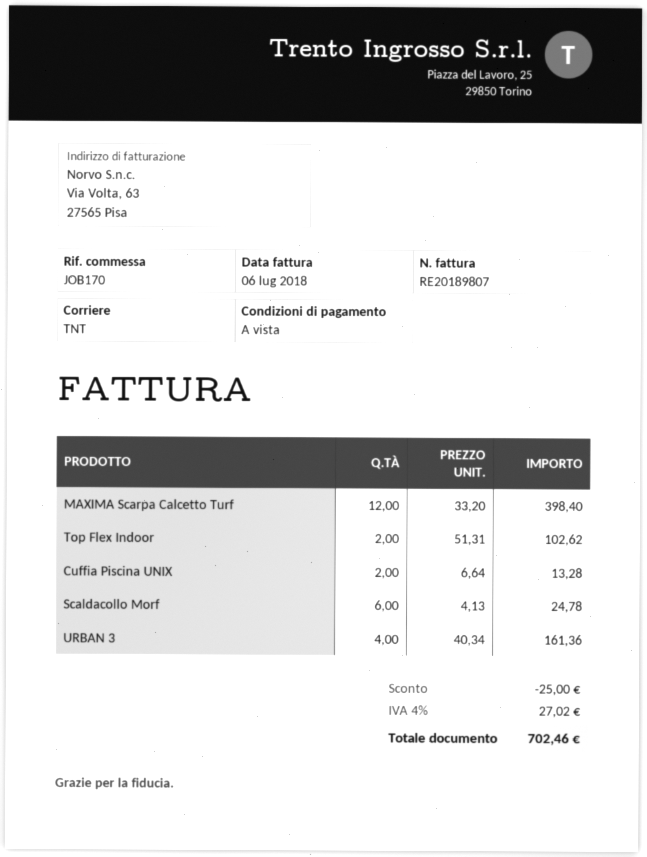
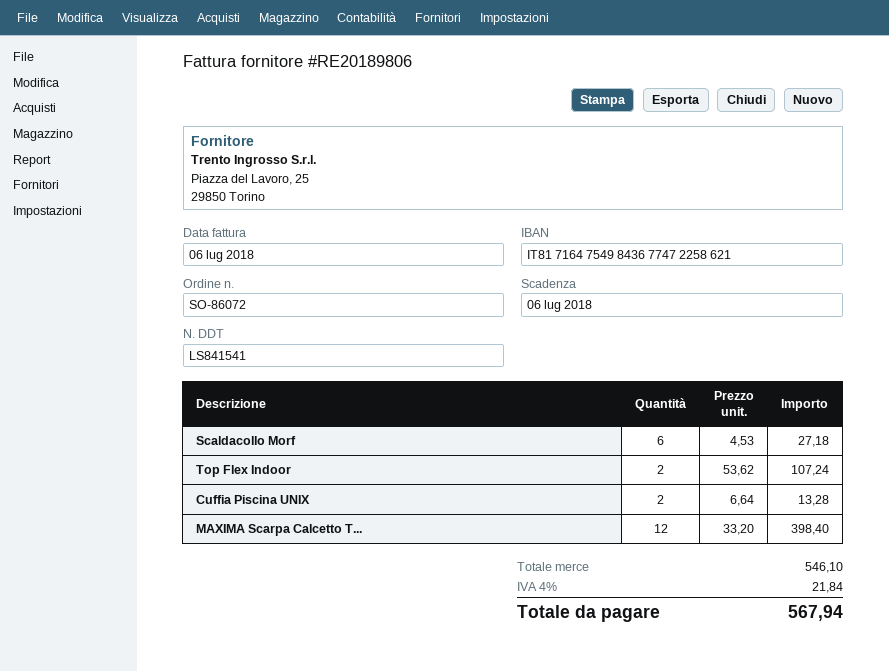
invoice number: RE20189807 -> RE20189806
Top Flex Indoor: 2 x 51.31 = 102.62 -> 2 x 53.62 = 107.24
Scaldacollo Morf: 6 x 4.13 = 24.78 -> 6 x 4.53 = 27.18
URBAN 3: 4 x 40.34 = 161.36 -> none
discount: 25.00 -> none
tax: 4% = 27.02 -> 4% = 21.84
total: 702.46 -> 567.94

